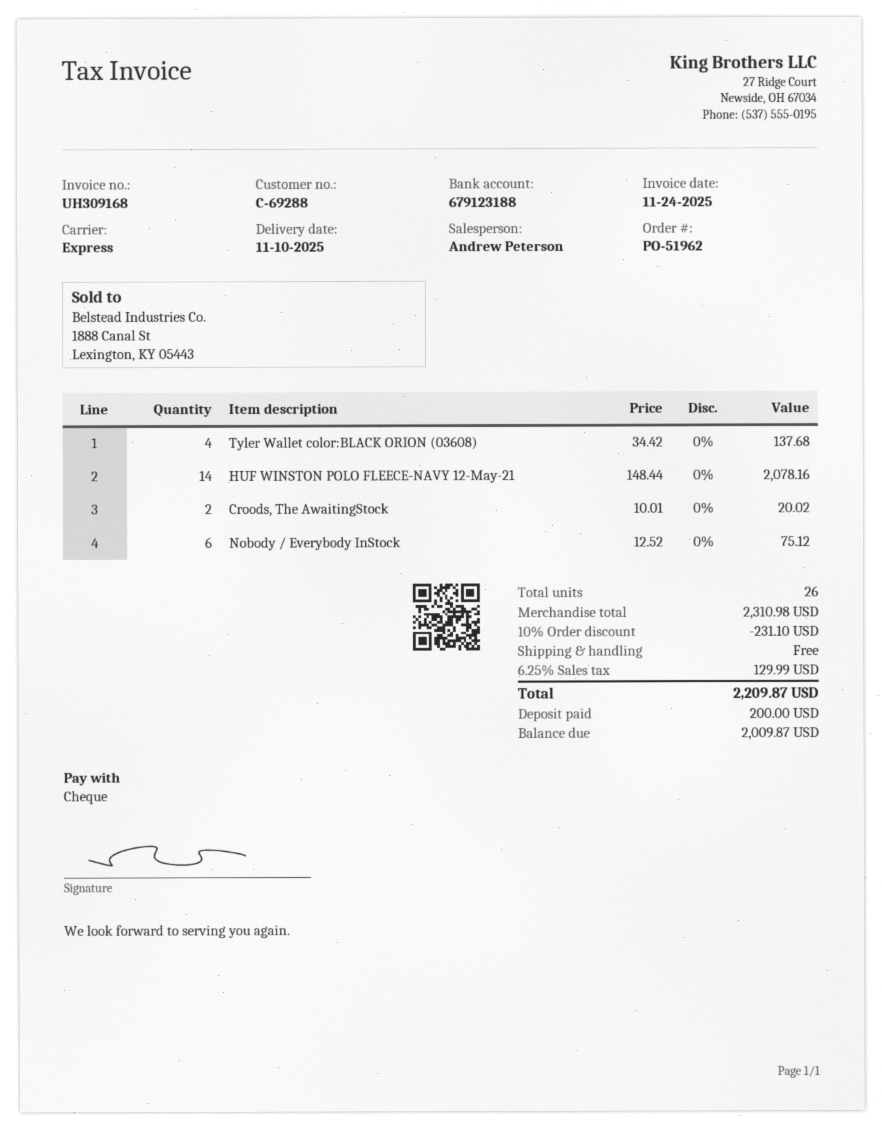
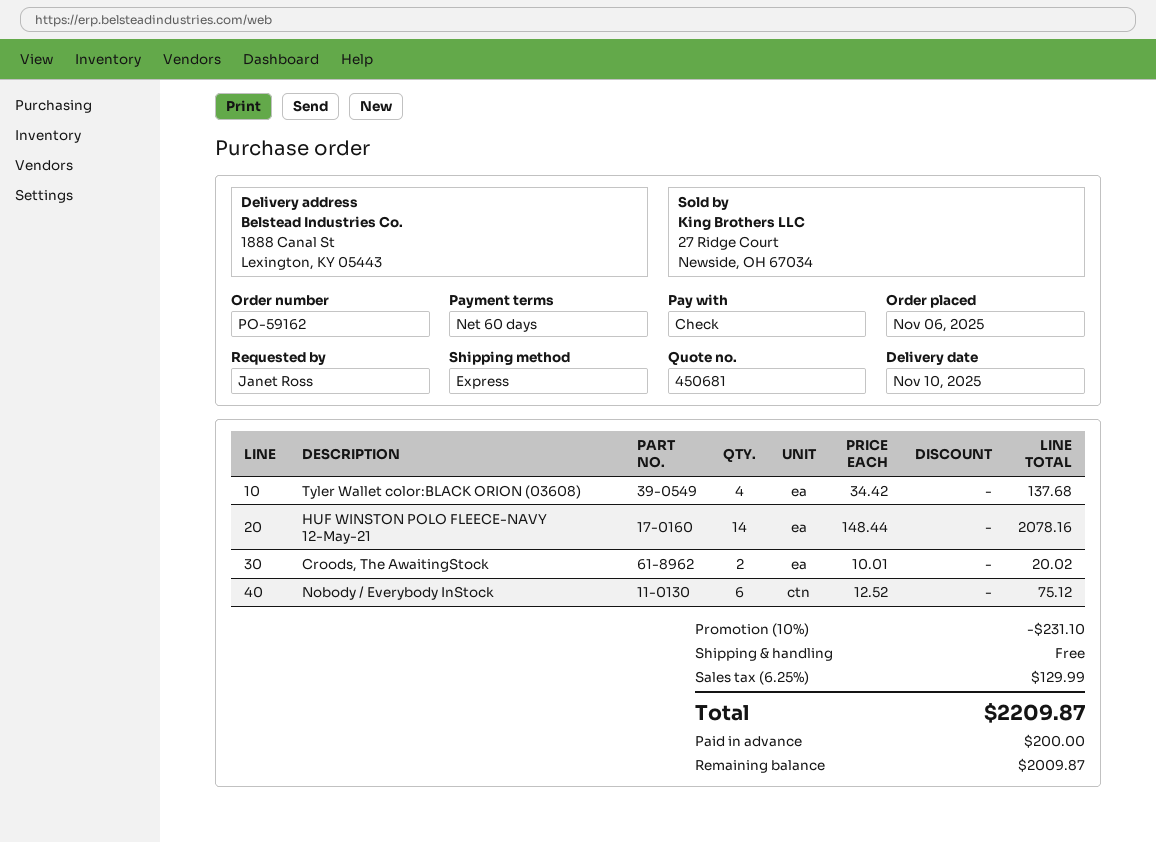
order number: PO-51962 -> PO-59162

